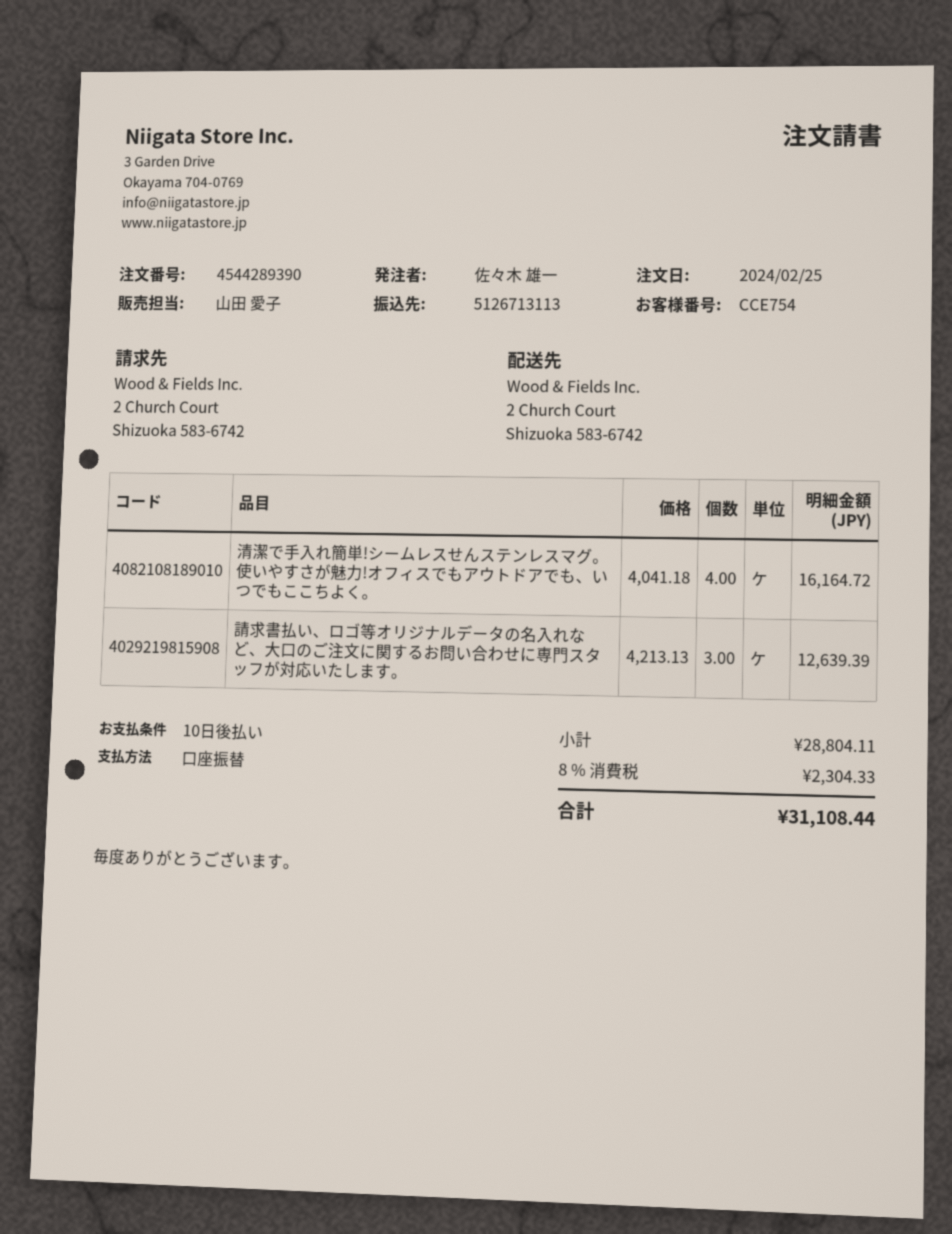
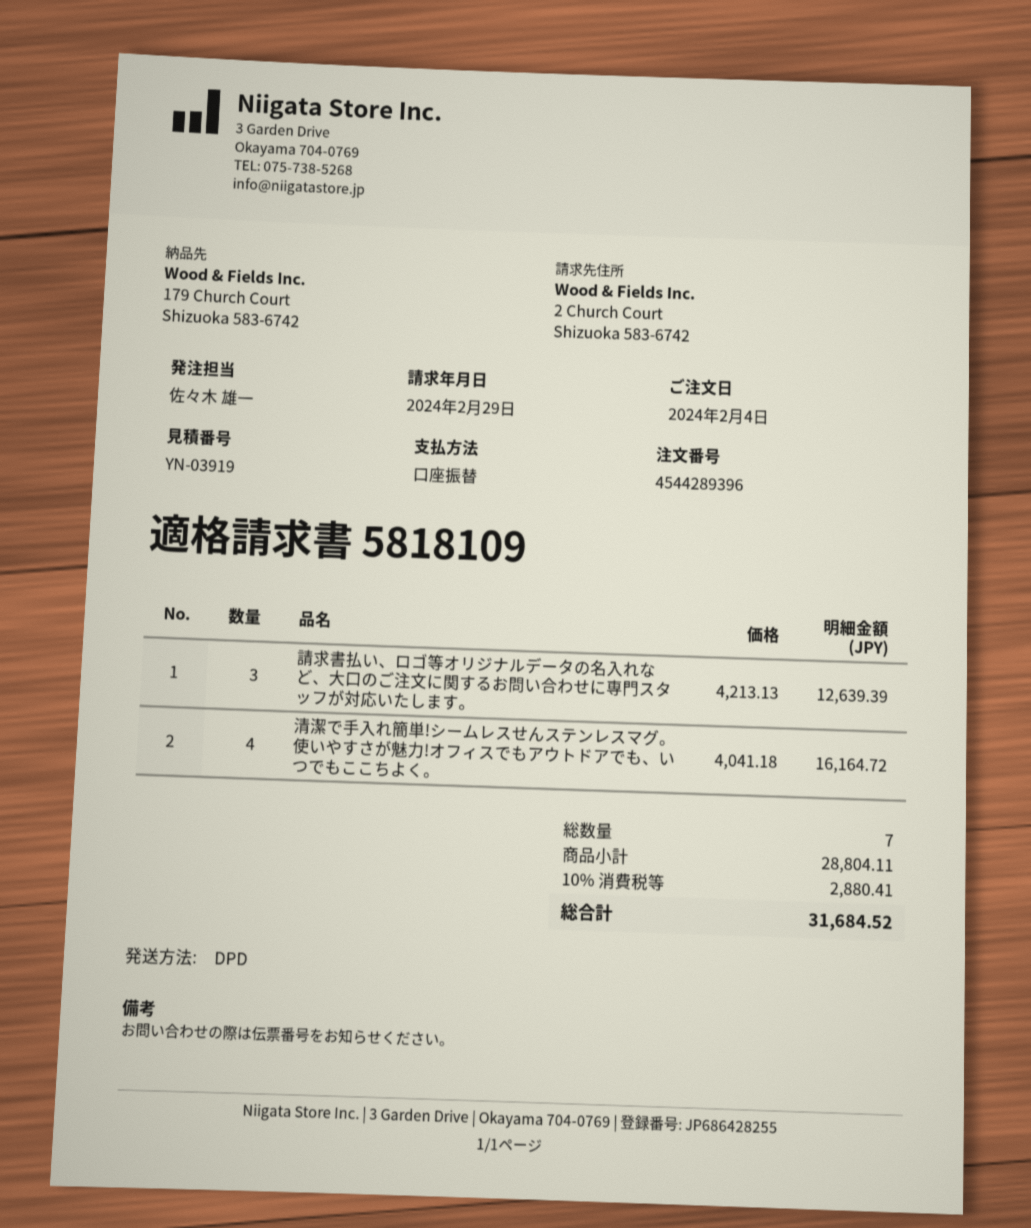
order number: 4544289390 -> 4544289396
order date: 2024-02-25 -> 2024-02-04
ship to: 2 Church Court, Shizuoka 583-6742 -> 179 Church Court, Shizuoka 583-6742
tax: 8% = 2304.33 -> 10% = 2880.41
total: 31108.44 -> 31684.52

